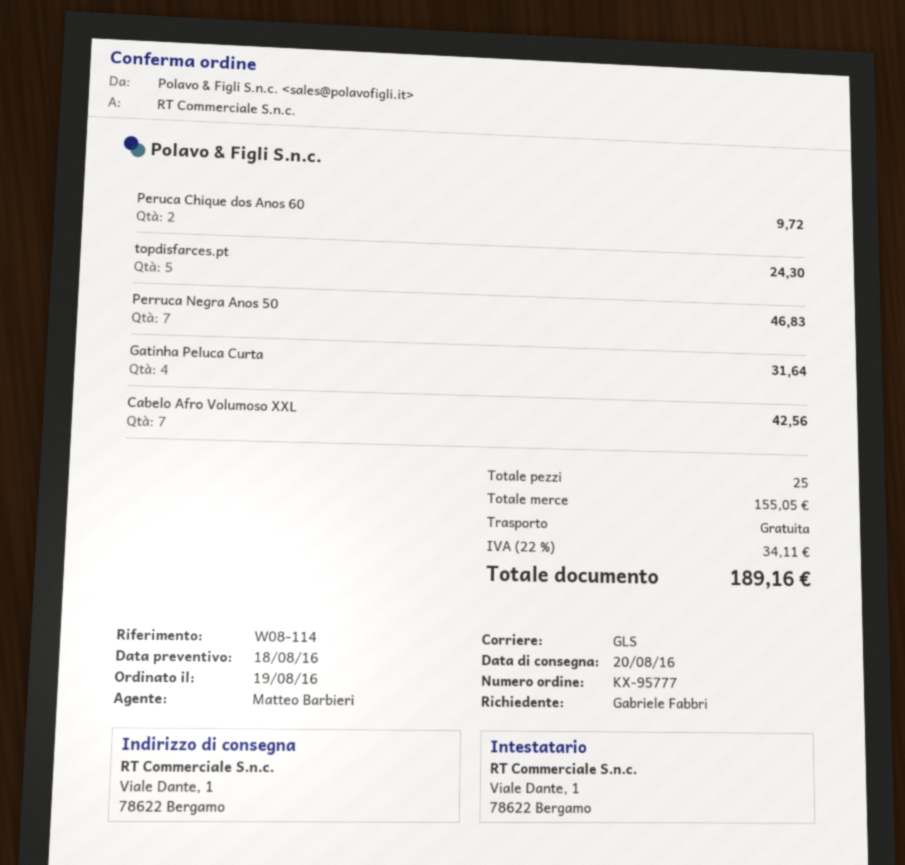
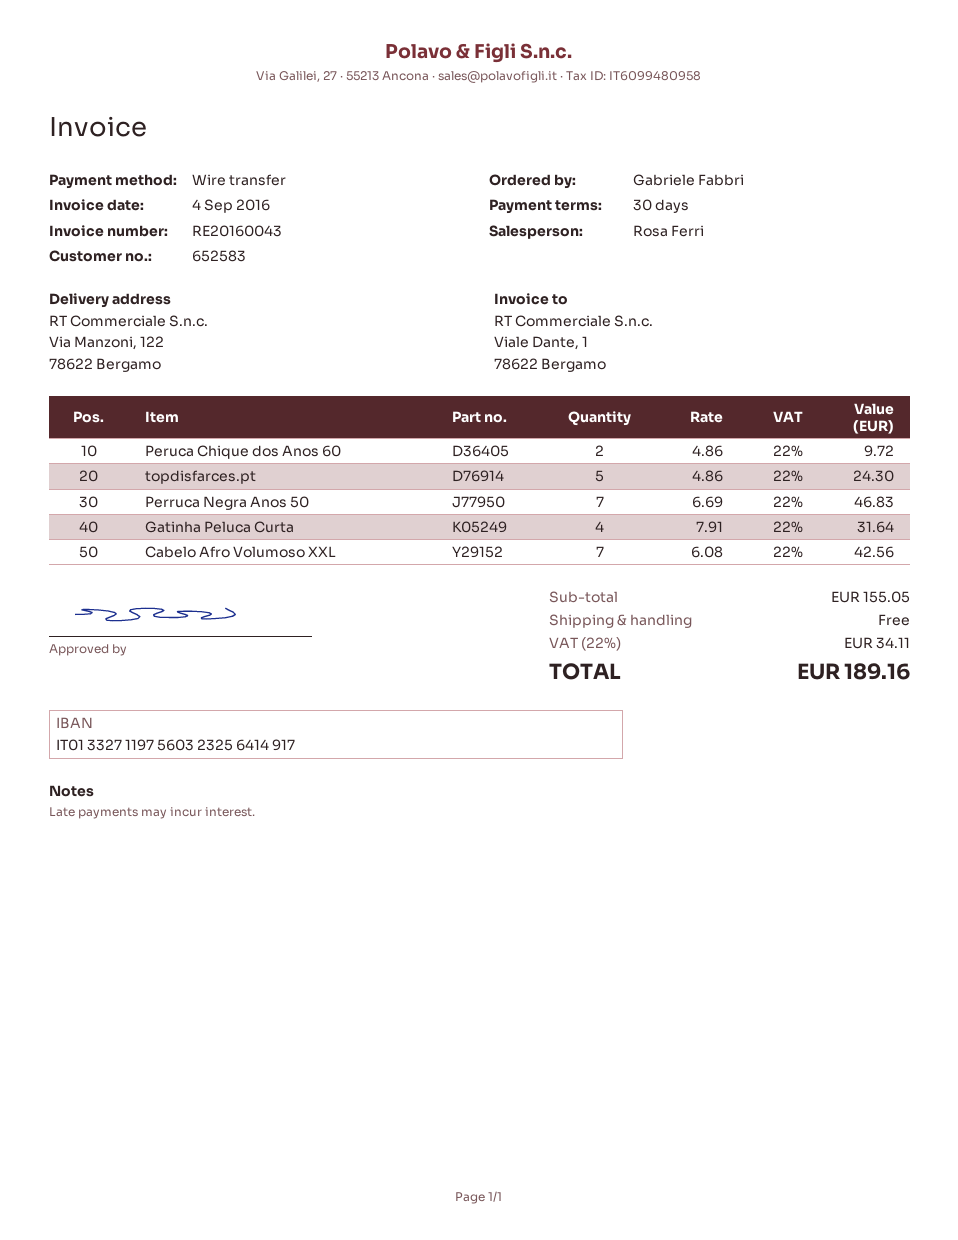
sales rep: Matteo Barbieri -> Rosa Ferri
ship to: Viale Dante, 1, 78622 Bergamo -> Via Manzoni, 122, 78622 Bergamo

